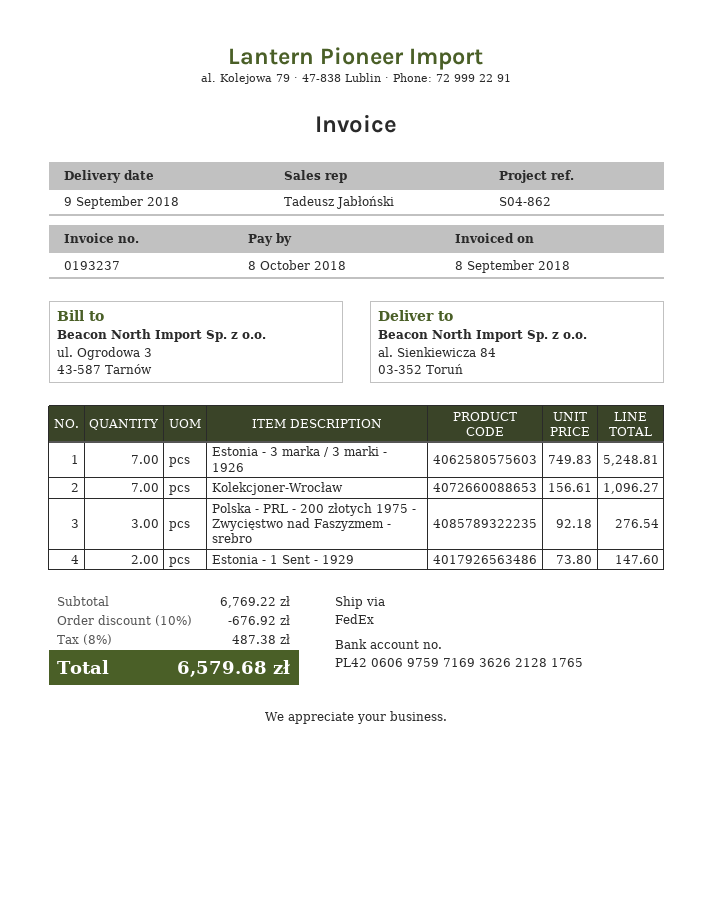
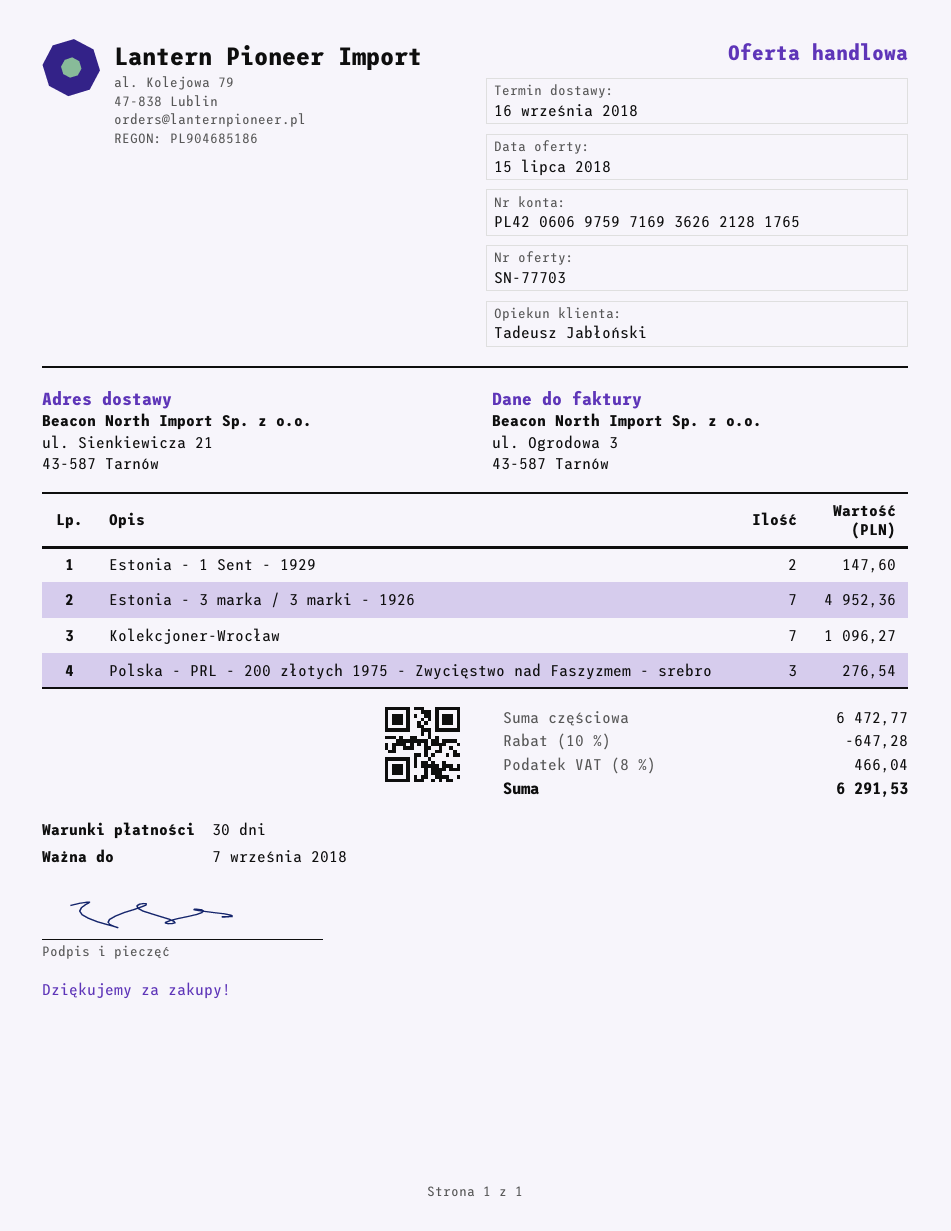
delivery date: 2018-09-09 -> 2018-09-16
ship to: al. Sienkiewicza 84, 03-352 Toruń -> ul. Sienkiewicza 21, 43-587 Tarnów
Estonia - 3 marka / 3 marki - 1926: 7 for 5248.81 -> 7 for 4952.36
subtotal: 6769.22 -> 6472.77
discount: 10% = 676.92 -> 10% = 647.28
tax: 8% = 487.38 -> 8% = 466.04
total: 6579.68 -> 6291.53

